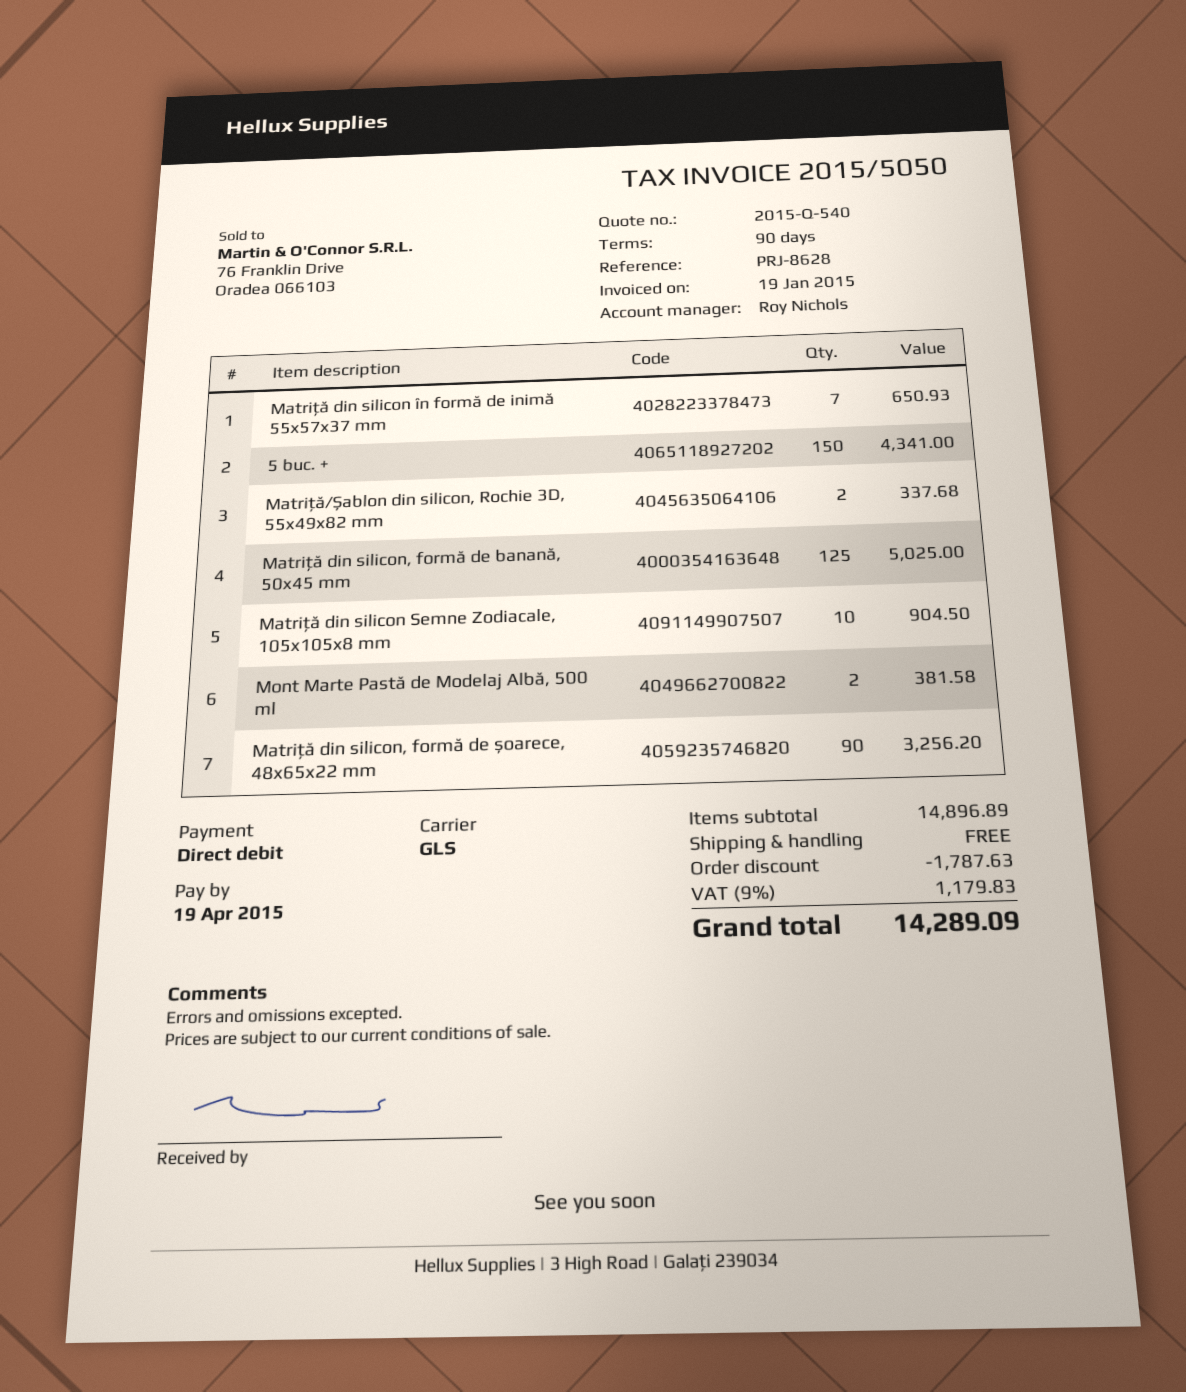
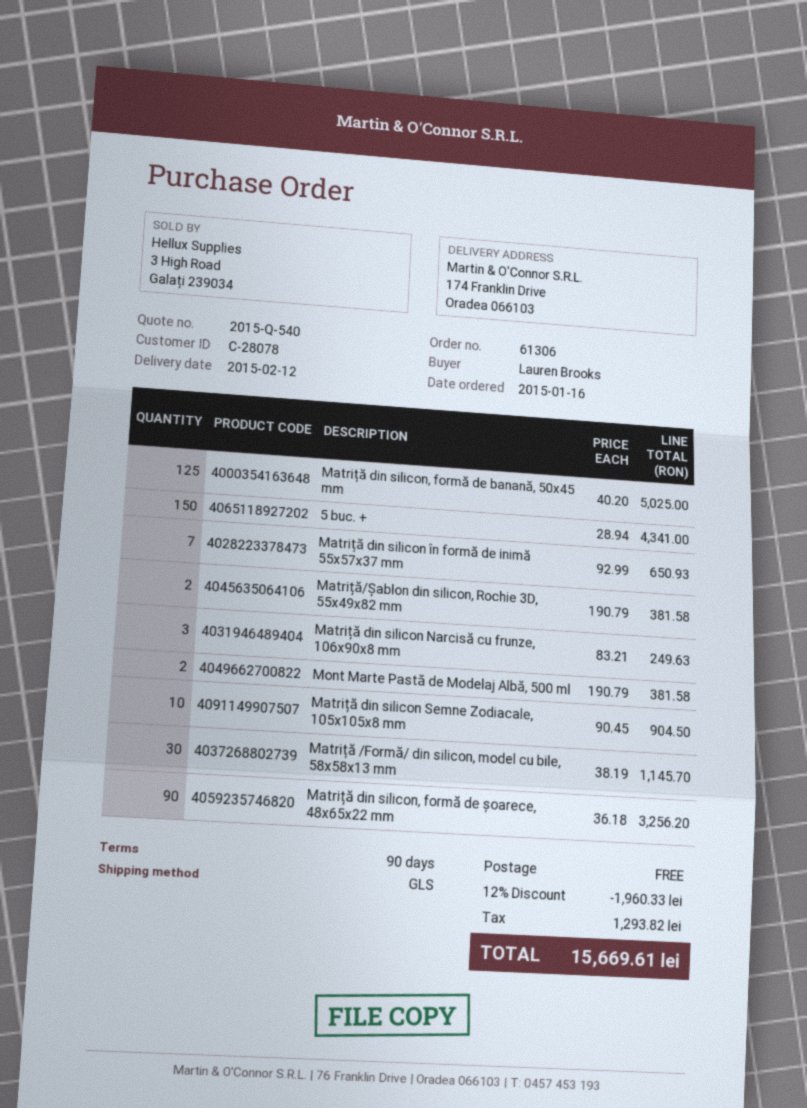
Matriță/Șablon din silicon, Rochie 3D, 55x49x82 mm: 2 for 337.68 -> 2 for 381.58
Matriță din silicon Narcisă cu frunze, 106x90x8 mm: none -> 3 for 249.63
Matriță /Formă/ din silicon, model cu bile, 58x58x13 mm: none -> 30 for 1145.70
discount: 1787.63 -> 1960.33
tax: 1179.83 -> 1293.82
total: 14289.09 -> 15669.61

